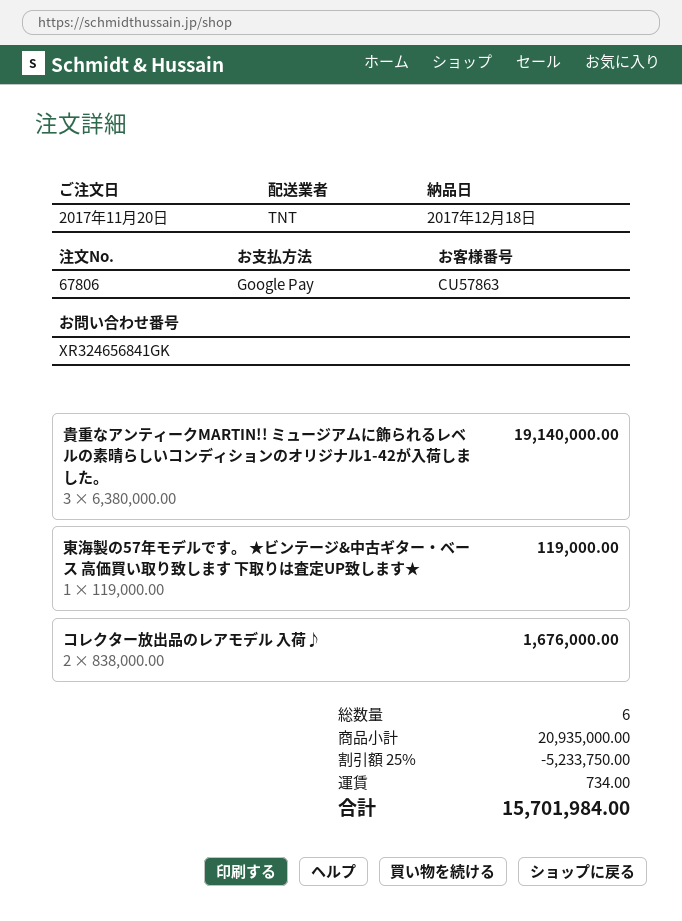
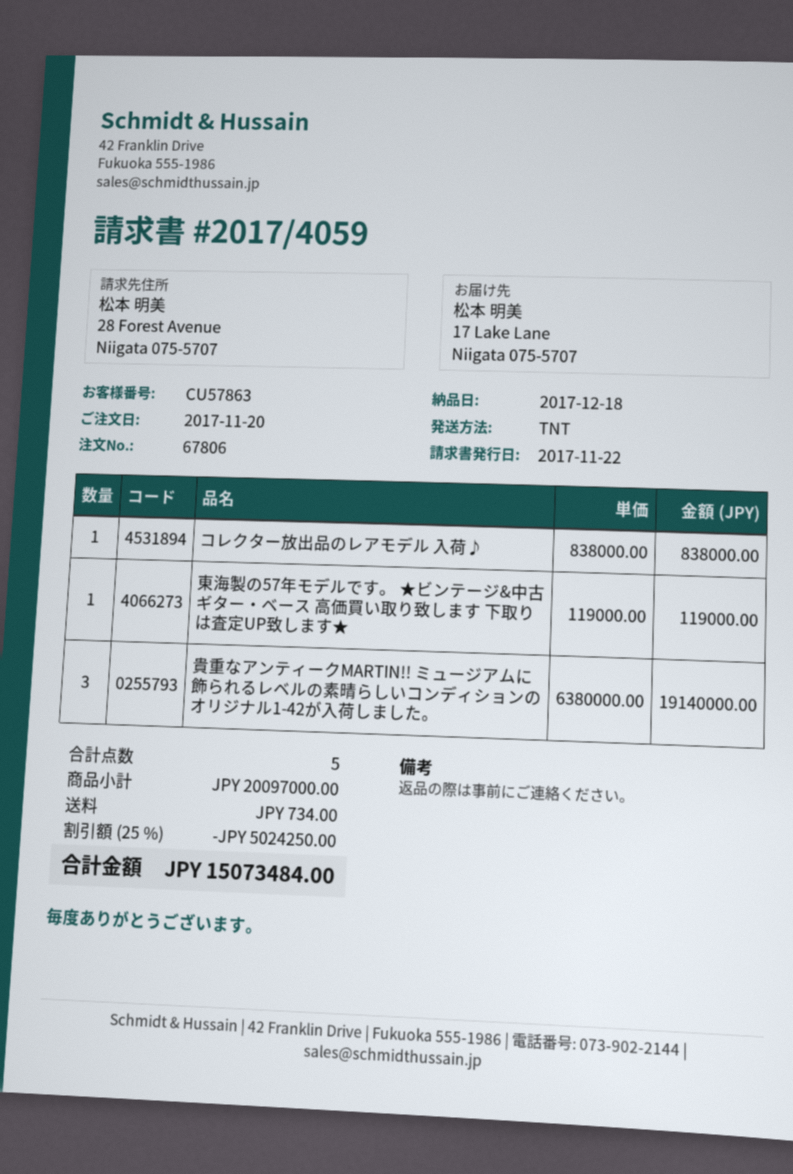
コレクター放出品のレアモデル 入荷♪: 2 x 838000.00 = 1676000.00 -> 1 x 838000.00 = 838000.00
total quantity: 6 -> 5
subtotal: 20935000.00 -> 20097000.00
discount: 25% = 5233750.00 -> 25% = 5024250.00
total: 15701984.00 -> 15073484.00

